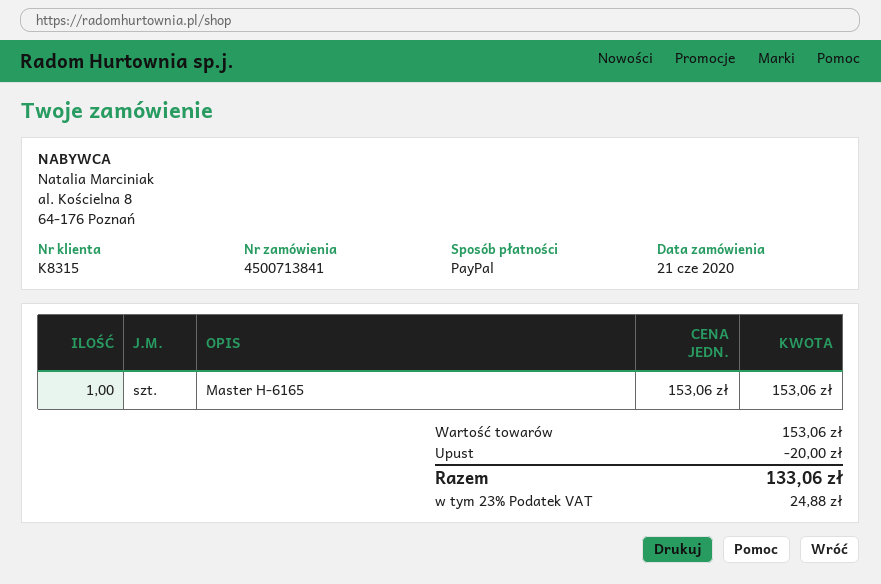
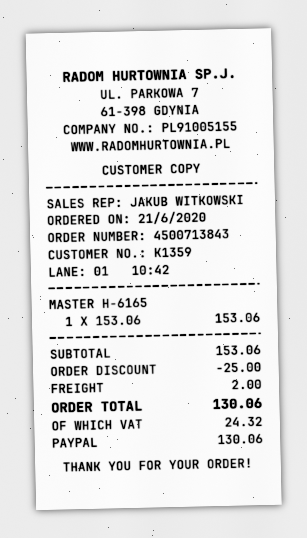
order number: 4500713841 -> 4500713843
customer number: K8315 -> K1359
discount: 20.00 -> 25.00
shipping: none -> 2.00
tax: 24.88 -> 24.32
total: 133.06 -> 130.06

